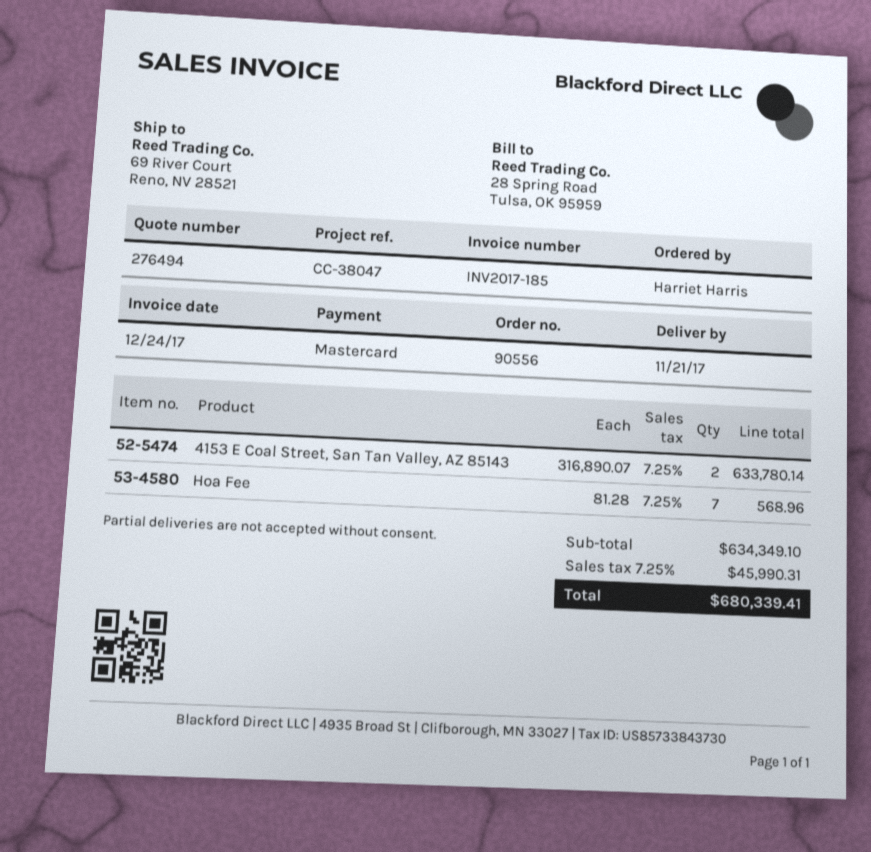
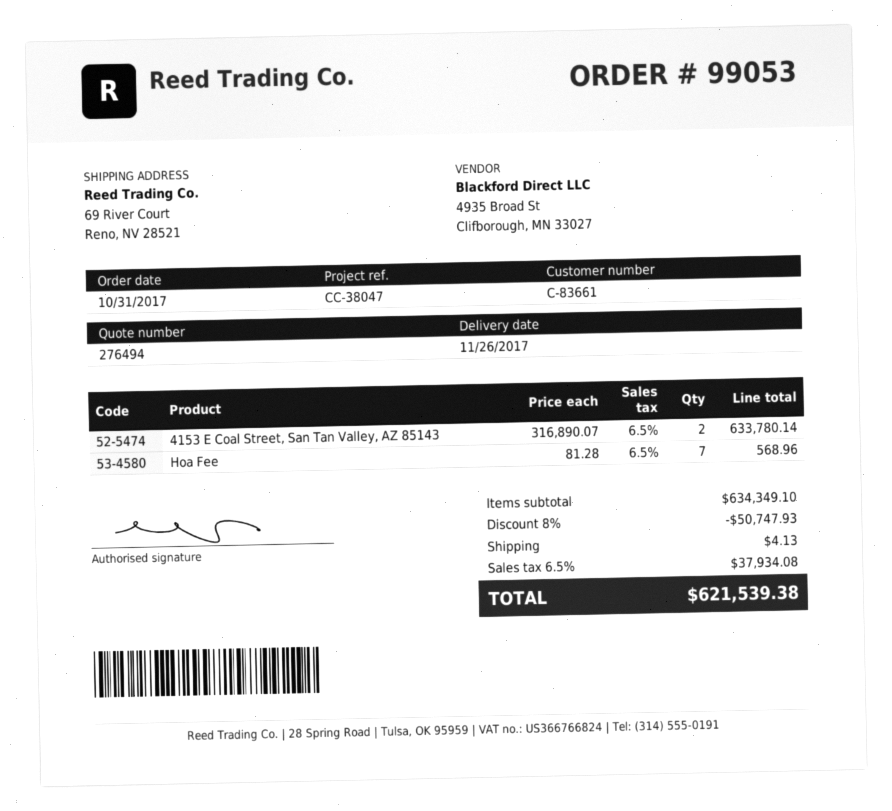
order number: 90556 -> 99053
delivery date: 2017-11-21 -> 2017-11-26
discount: none -> 8% = 50747.93
shipping: none -> 4.13
tax: 7.25% = 45990.31 -> 6.5% = 37934.08
total: 680339.41 -> 621539.38

